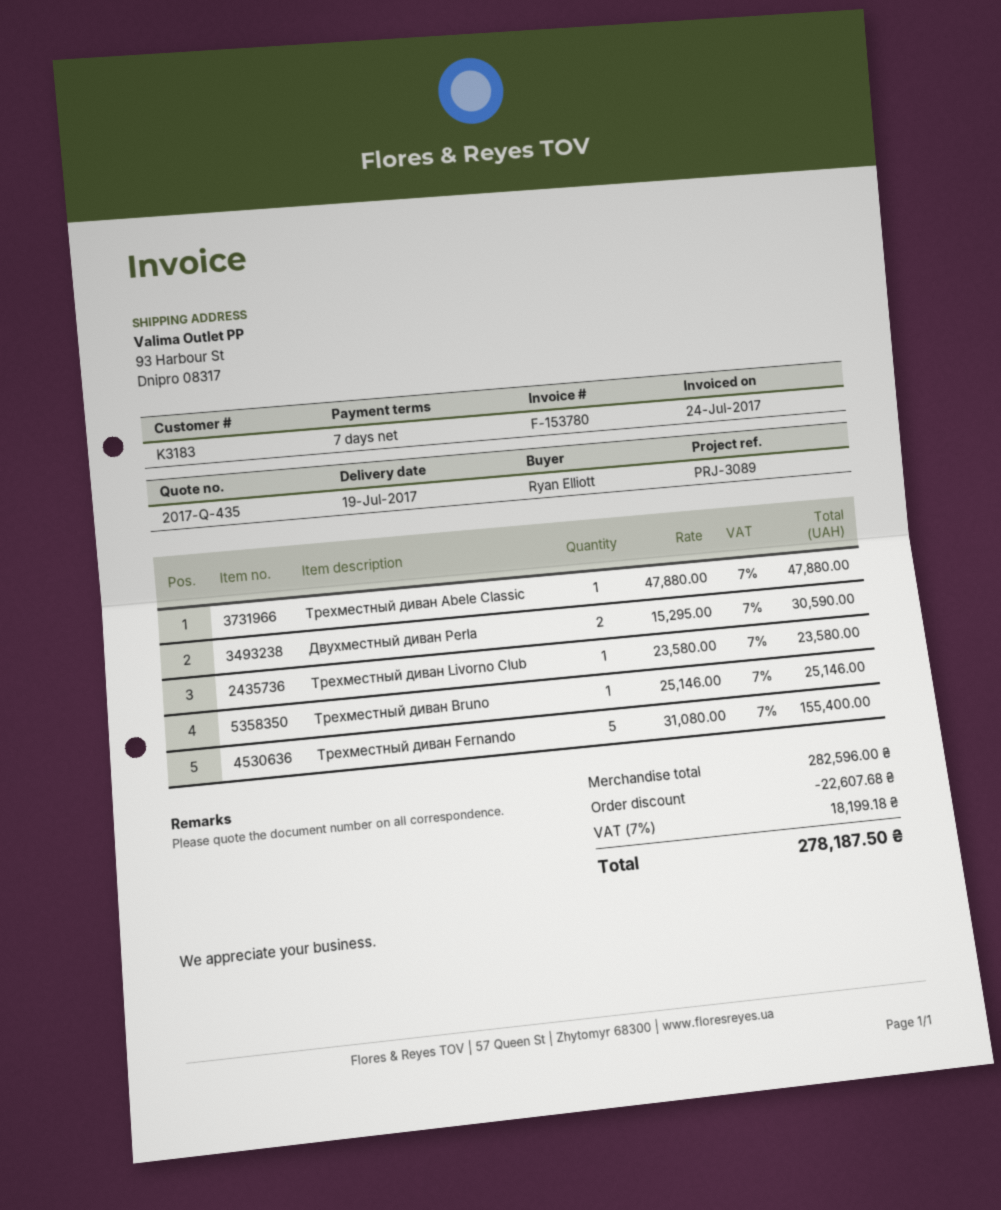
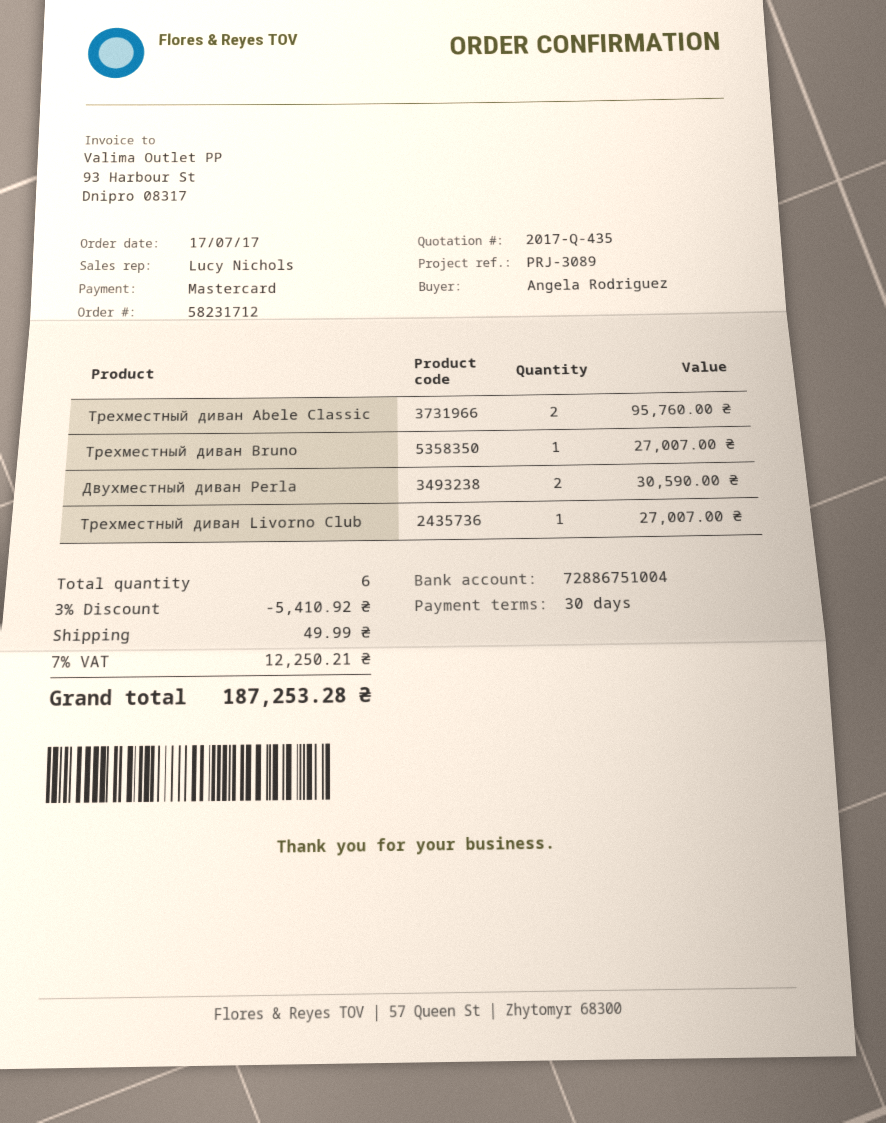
payment terms: 7 days -> 30 days
ordered by: Ryan Elliott -> Angela Rodriguez
Трехместный диван Abele Classic: 1 for 47880.00 -> 2 for 95760.00
Трехместный диван Livorno Club: 1 for 23580.00 -> 1 for 27007.00
Трехместный диван Bruno: 1 for 25146.00 -> 1 for 27007.00
Трехместный диван Fernando: 5 for 155400.00 -> none
discount: 22607.68 -> 5410.92
shipping: none -> 49.99
tax: 7% = 18199.18 -> 7% = 12250.21
total: 278187.50 -> 187253.28

